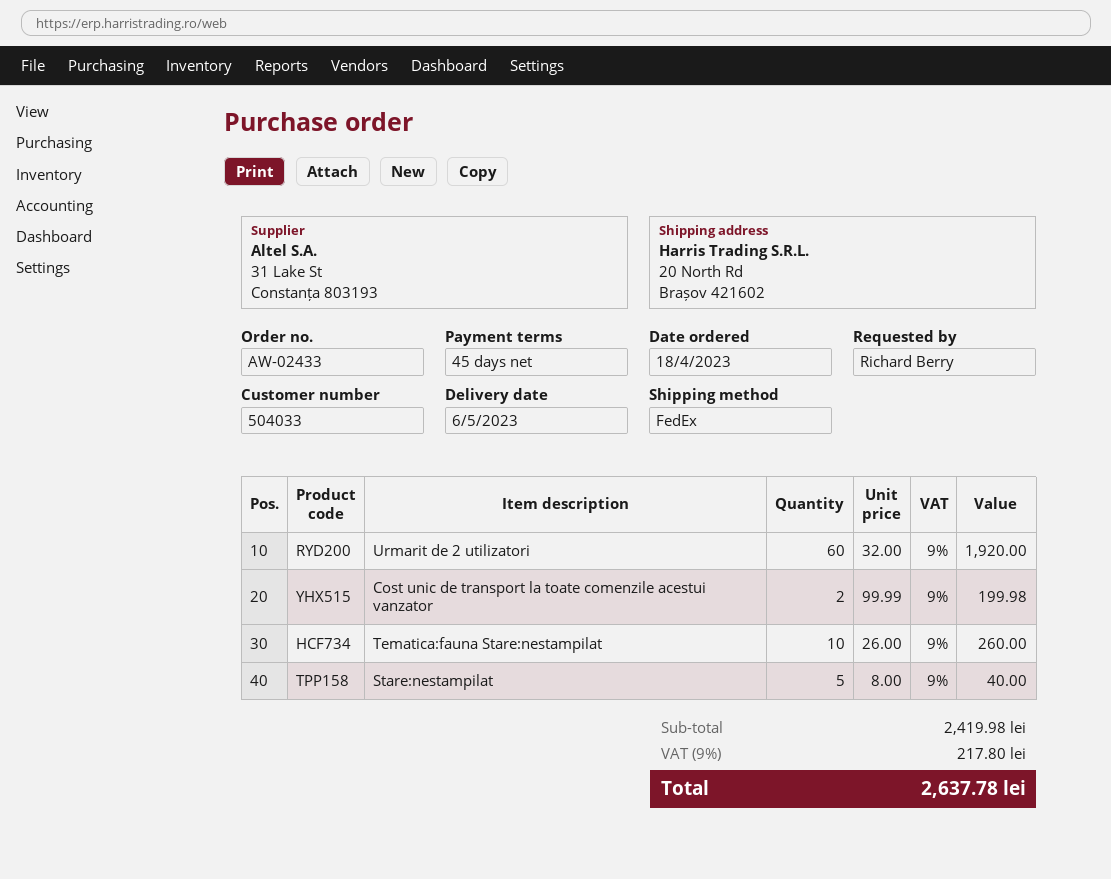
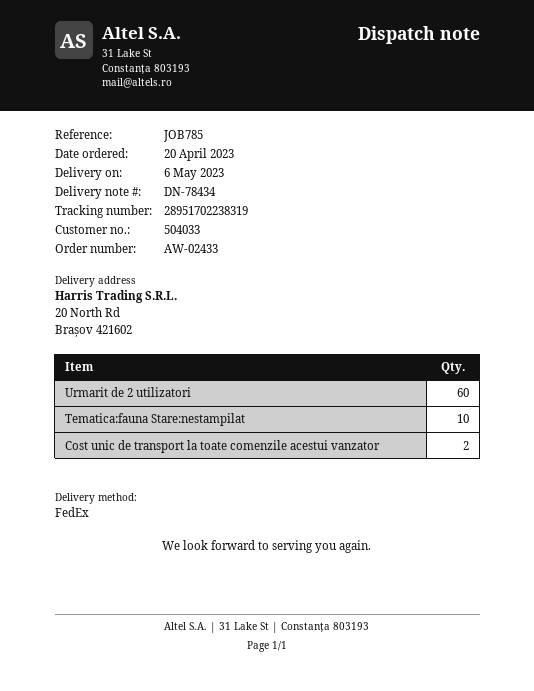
order date: 2023-04-18 -> 2023-04-20
Stare:nestampilat: 5 -> none

